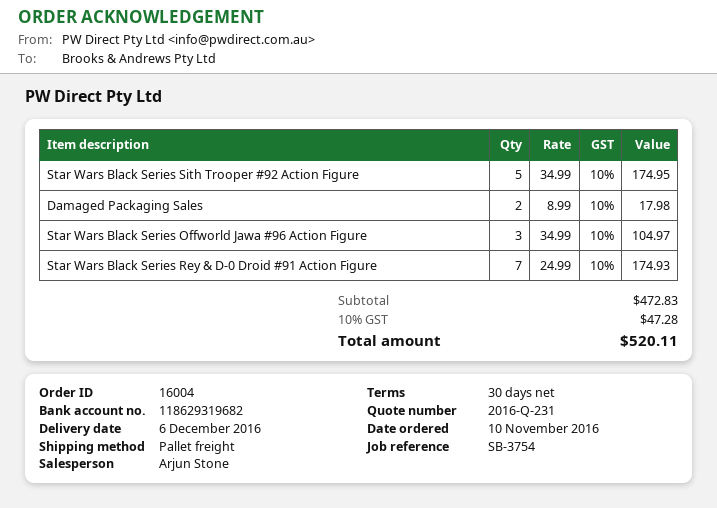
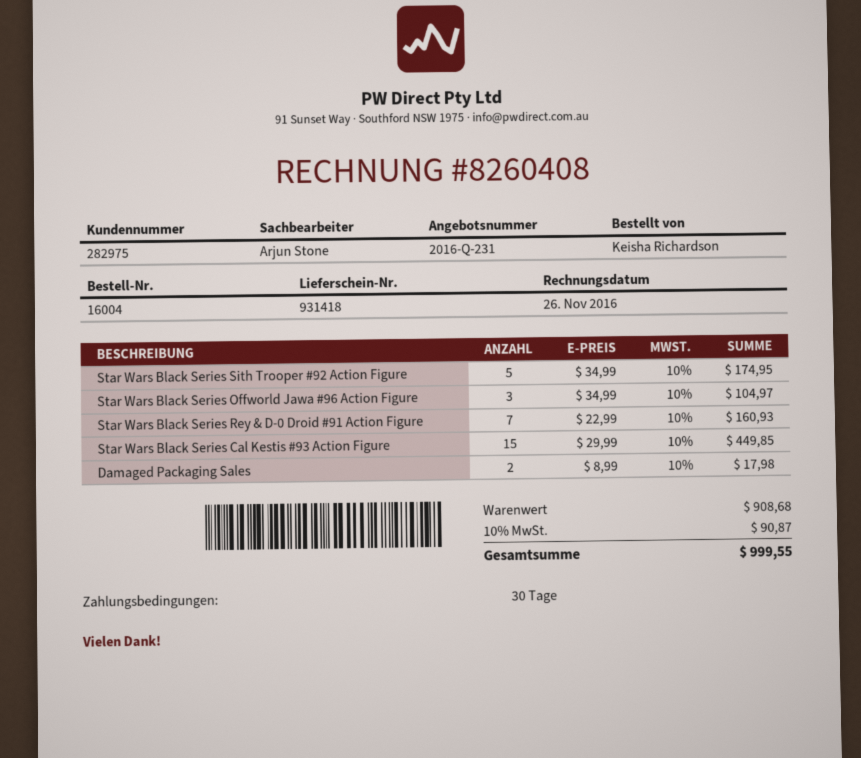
Star Wars Black Series Rey & D-0 Droid #91 Action Figure: 7 x 24.99 = 174.93 -> 7 x 22.99 = 160.93
Star Wars Black Series Cal Kestis #93 Action Figure: none -> 15 x 29.99 = 449.85
subtotal: 472.83 -> 908.68
tax: 10% = 47.28 -> 10% = 90.87
total: 520.11 -> 999.55

